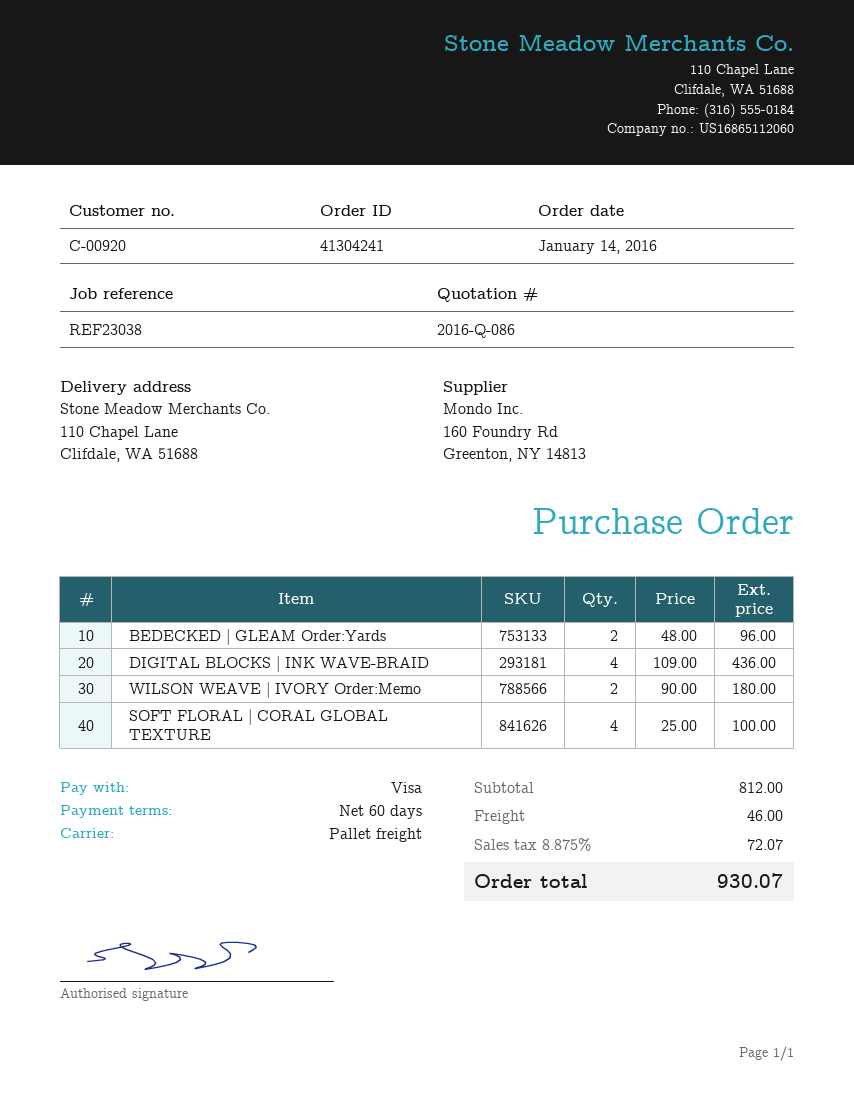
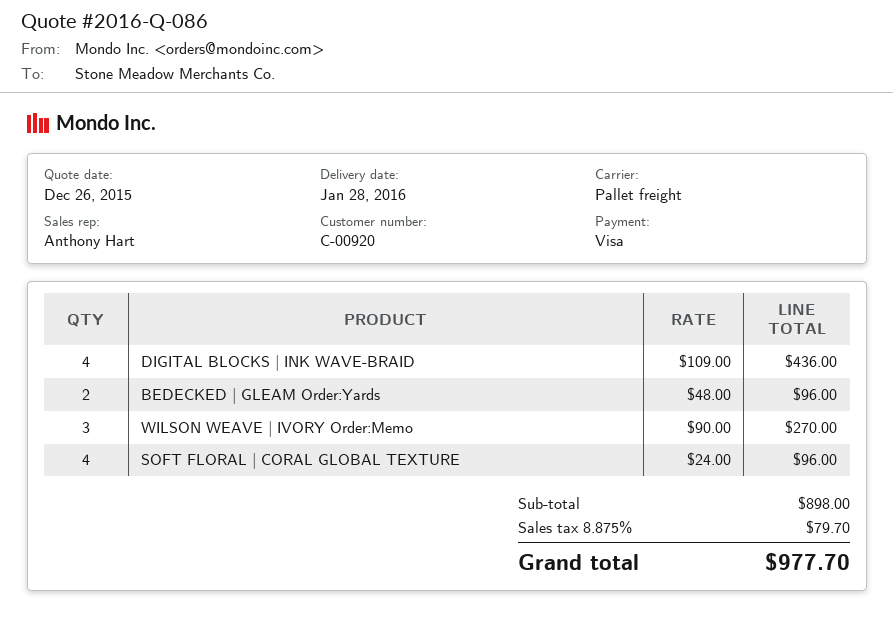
WILSON WEAVE | IVORY Order:Memo: 2 x 90.00 = 180.00 -> 3 x 90.00 = 270.00
SOFT FLORAL | CORAL GLOBAL TEXTURE: 4 x 25.00 = 100.00 -> 4 x 24.00 = 96.00
subtotal: 812.00 -> 898.00
shipping: 46.00 -> none
tax: 8.875% = 72.07 -> 8.875% = 79.70
total: 930.07 -> 977.70

